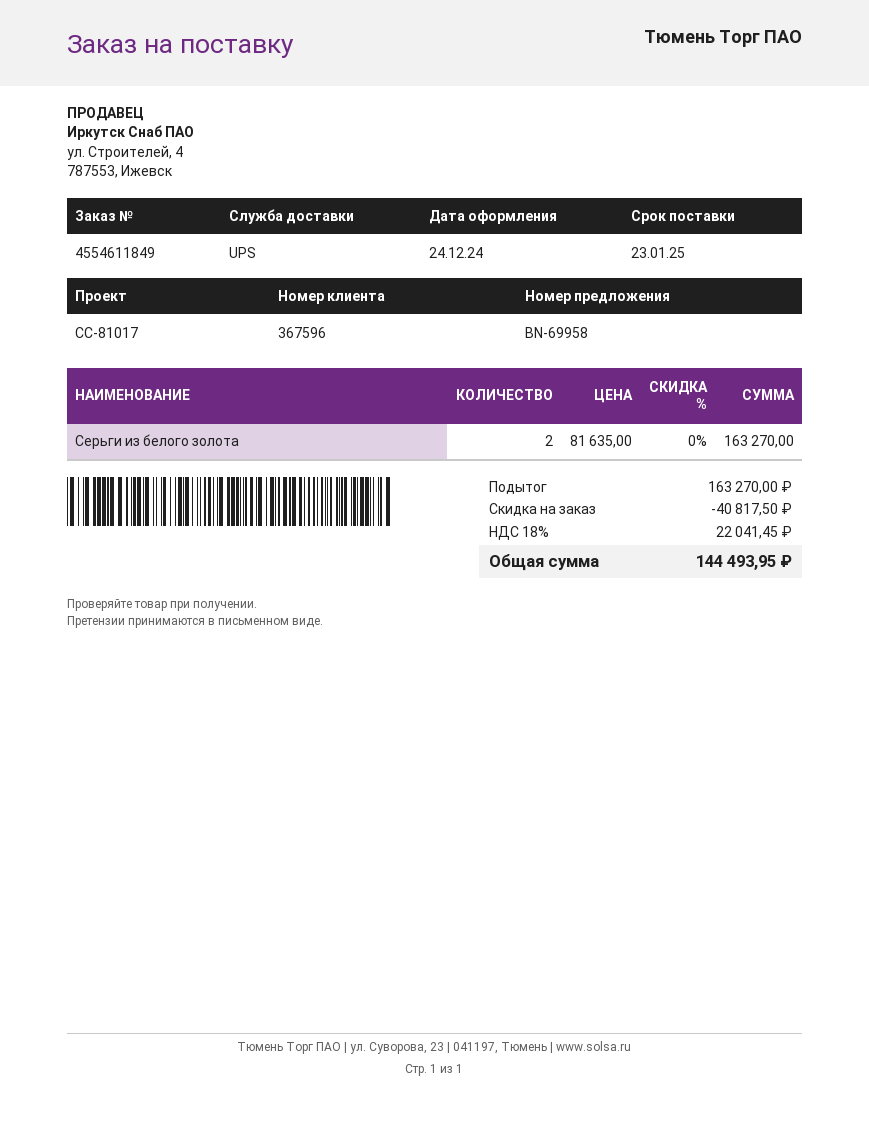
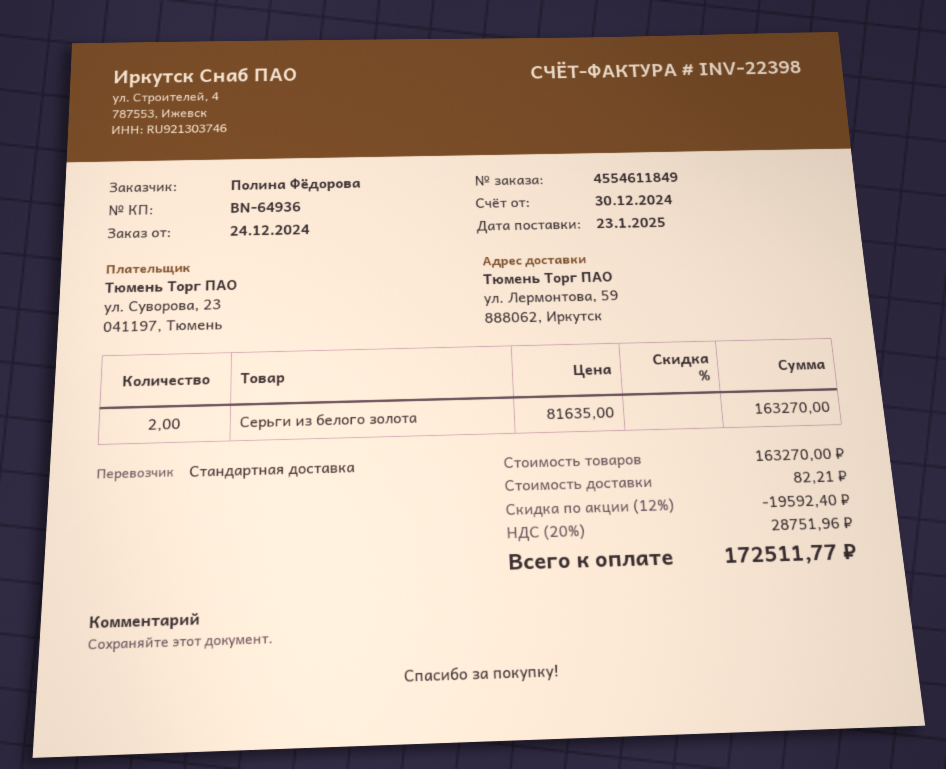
quote number: BN-69958 -> BN-64936
shipping method: UPS -> standard
discount: 40817.50 -> 19592.40
shipping: none -> 82.21
tax: 18% = 22041.45 -> 20% = 28751.96
total: 144493.95 -> 172511.77

